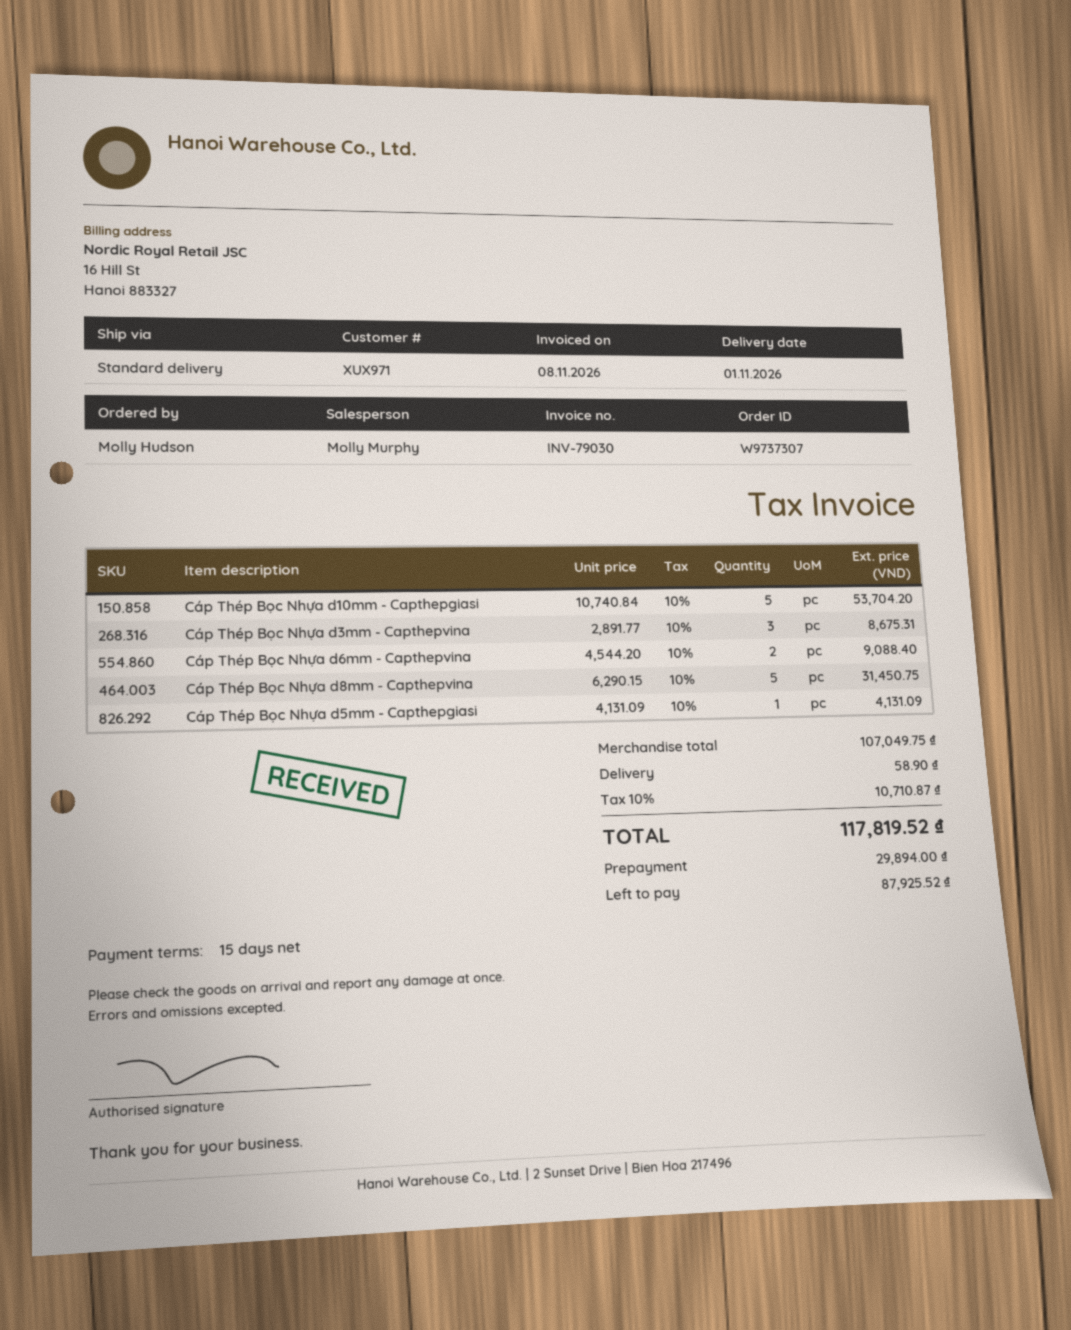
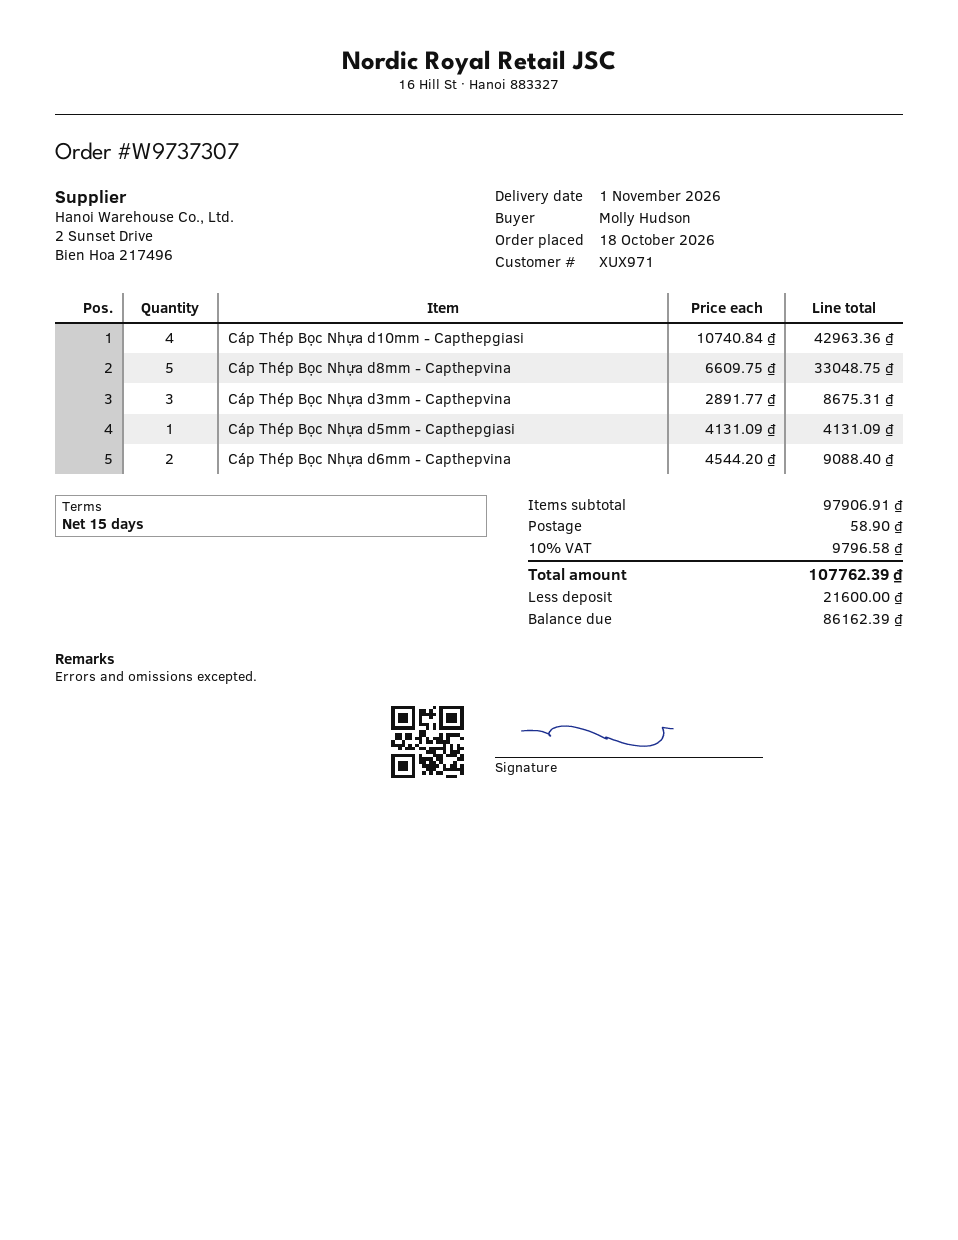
Cáp Thép Bọc Nhựa d10mm - Capthepgiasi: 5 x 10740.84 = 53704.20 -> 4 x 10740.84 = 42963.36
Cáp Thép Bọc Nhựa d8mm - Capthepvina: 5 x 6290.15 = 31450.75 -> 5 x 6609.75 = 33048.75
subtotal: 107049.75 -> 97906.91
tax: 10% = 10710.87 -> 10% = 9796.58
total: 117819.52 -> 107762.39
deposit: 29894.00 -> 21600.00
balance: 87925.52 -> 86162.39

